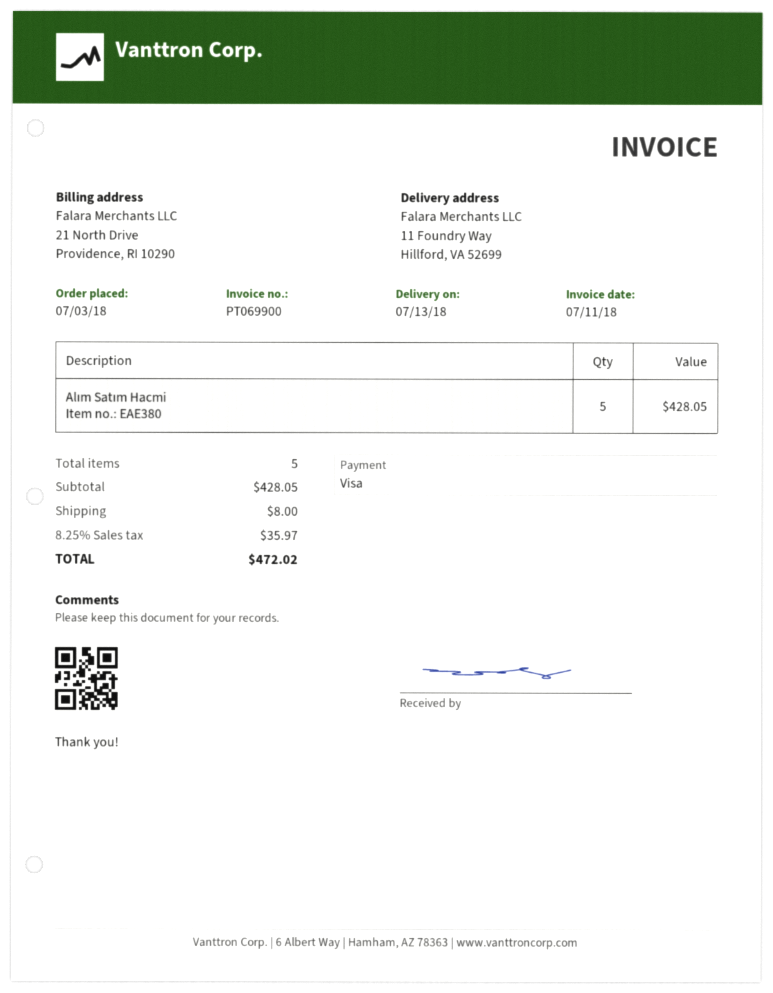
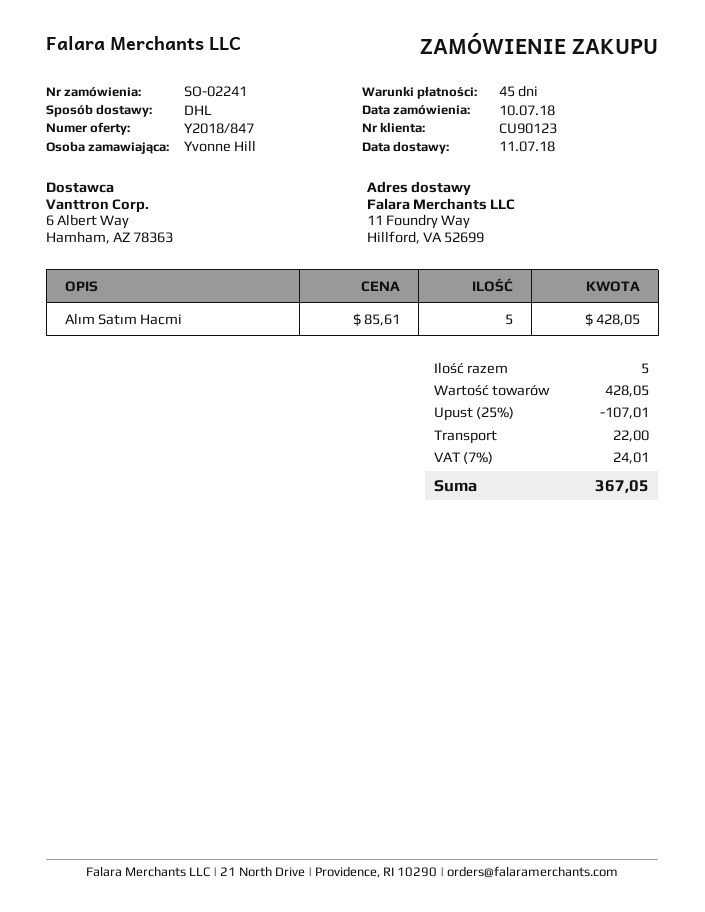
order date: 2018-07-03 -> 2018-07-10
delivery date: 2018-07-13 -> 2018-07-11
discount: none -> 25% = 107.01
shipping: 8.00 -> 22.00
tax: 8.25% = 35.97 -> 7% = 24.01
total: 472.02 -> 367.05

